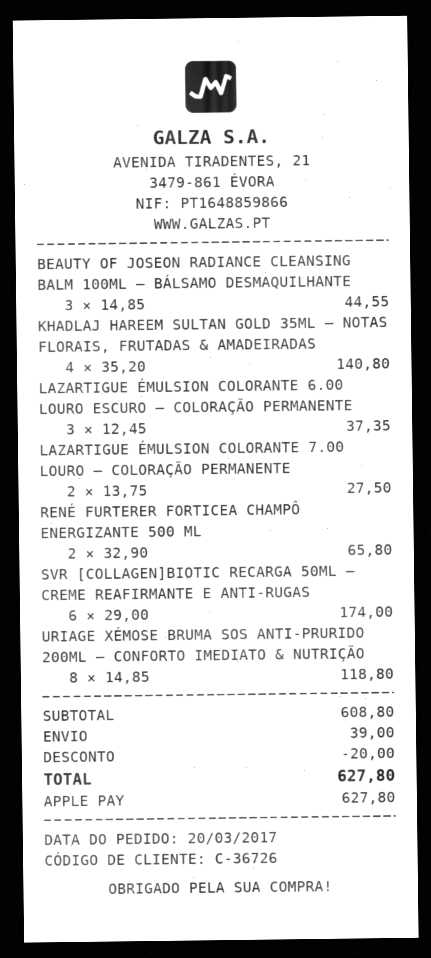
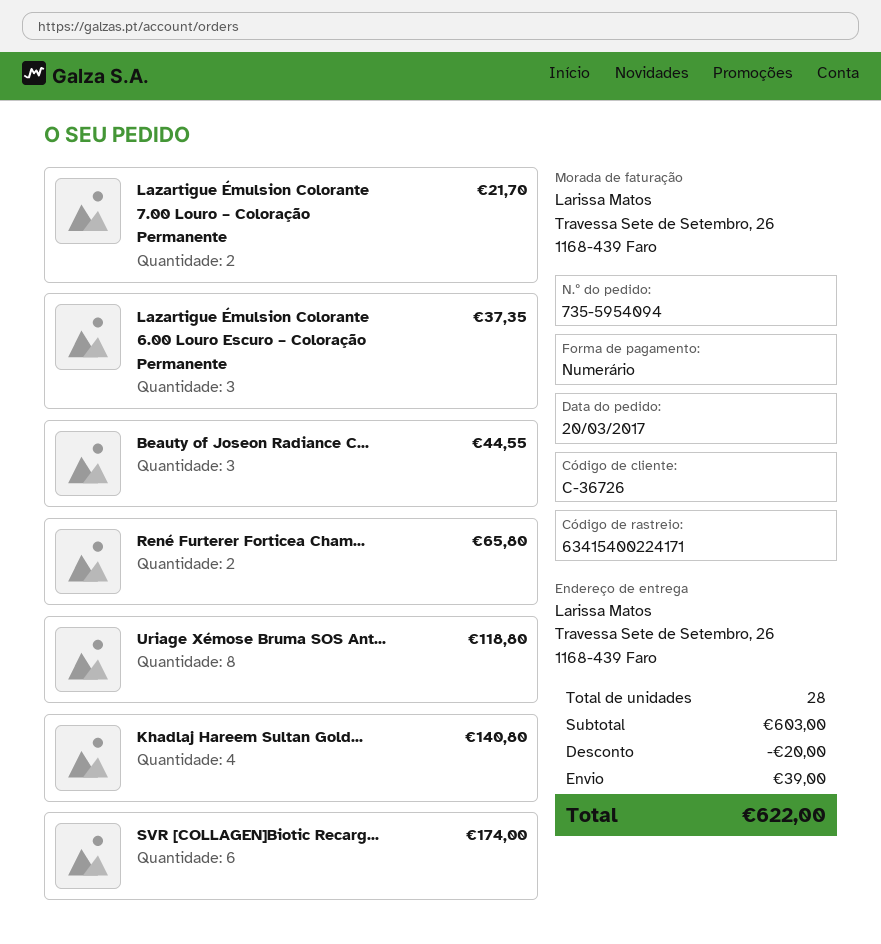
payment method: Apple Pay -> cash
LAZARTIGUE ÉMULSION COLORANTE 7.00 LOURO – COLORAÇÃO PERMANENTE: 2 for 27.50 -> 2 for 21.70
subtotal: 608.80 -> 603.00
total: 627.80 -> 622.00

